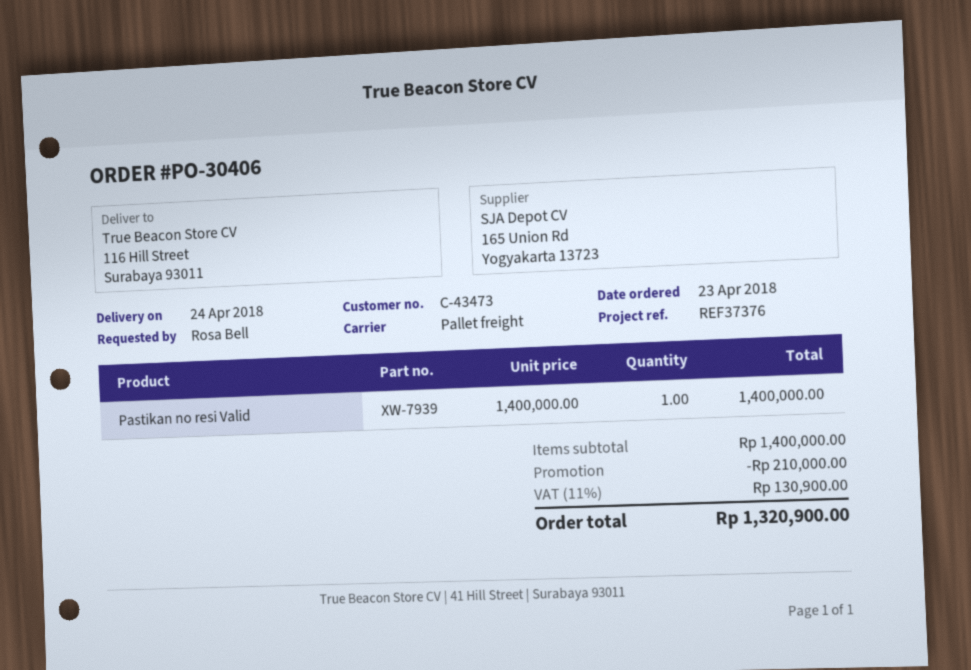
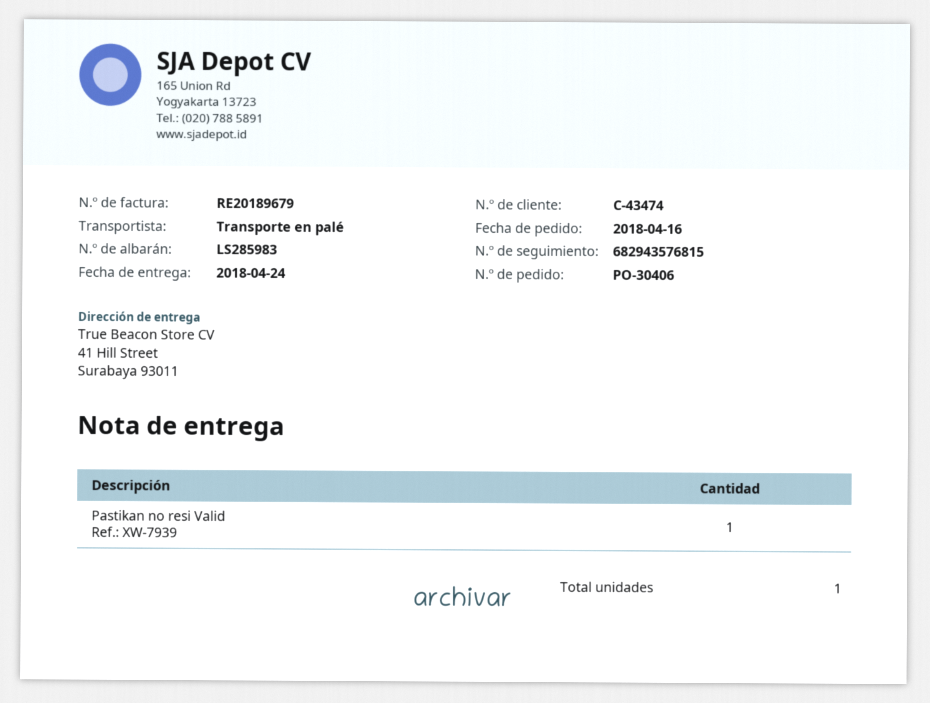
order date: 2018-04-23 -> 2018-04-16
customer number: C-43473 -> C-43474
ship to: 116 Hill Street, Surabaya 93011 -> 41 Hill Street, Surabaya 93011

